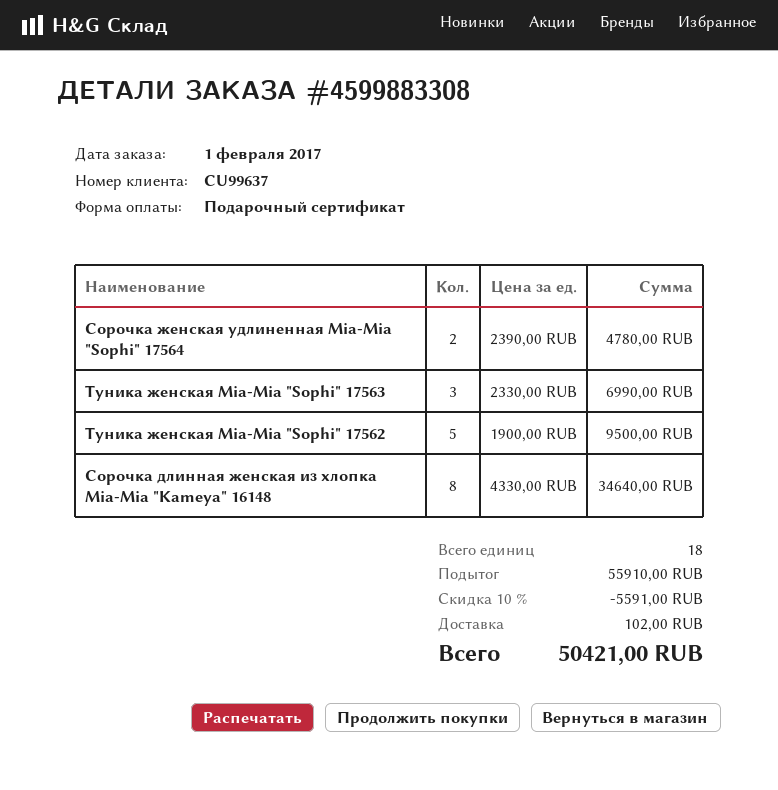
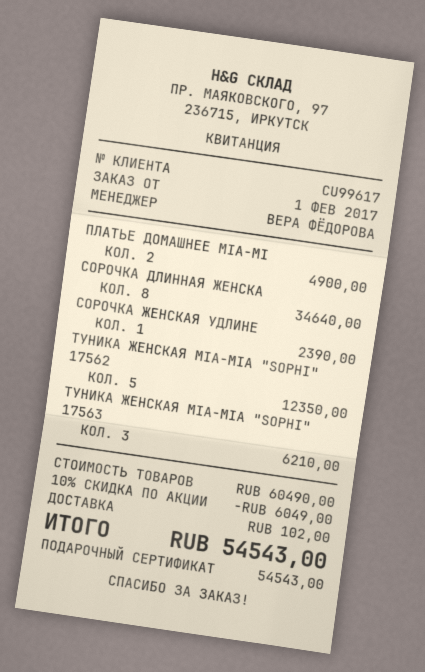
customer number: CU99637 -> CU99617
Сорочка женская удлиненная Mia-Mia "Sophi" 17564: 2 for 4780.00 -> 1 for 2390.00
Туника женская Mia-Mia "Sophi" 17563: 3 for 6990.00 -> 3 for 6210.00
Туника женская Mia-Mia "Sophi" 17562: 5 for 9500.00 -> 5 for 12350.00
ПЛАТЬЕ ДОМАШНЕЕ MIA-MI: none -> 2 for 4900.00
subtotal: 55910.00 -> 60490.00
discount: 10% = 5591.00 -> 10% = 6049.00
total: 50421.00 -> 54543.00

